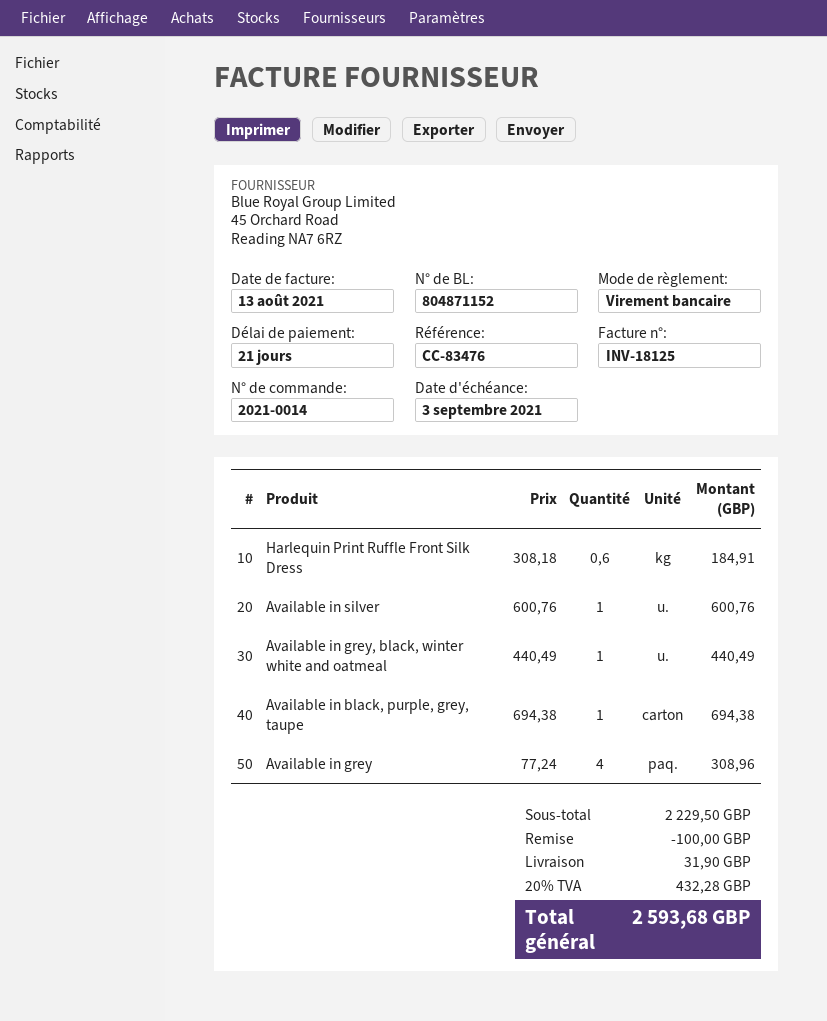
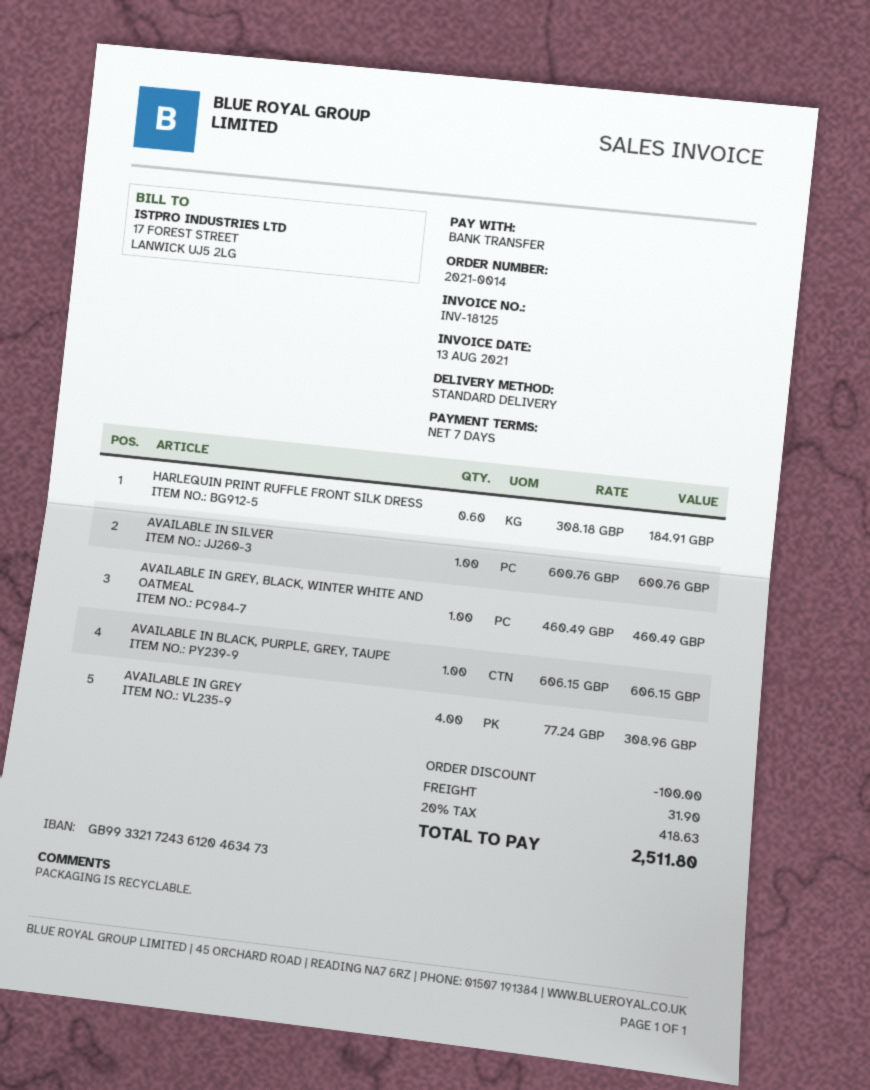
payment terms: 21 days -> 7 days
Available in grey, black, winter white and oatmeal: 1 x 440.49 = 440.49 -> 1 x 460.49 = 460.49
Available in black, purple, grey, taupe: 1 x 694.38 = 694.38 -> 1 x 606.15 = 606.15
tax: 20% = 432.28 -> 20% = 418.63
total: 2593.68 -> 2511.80

